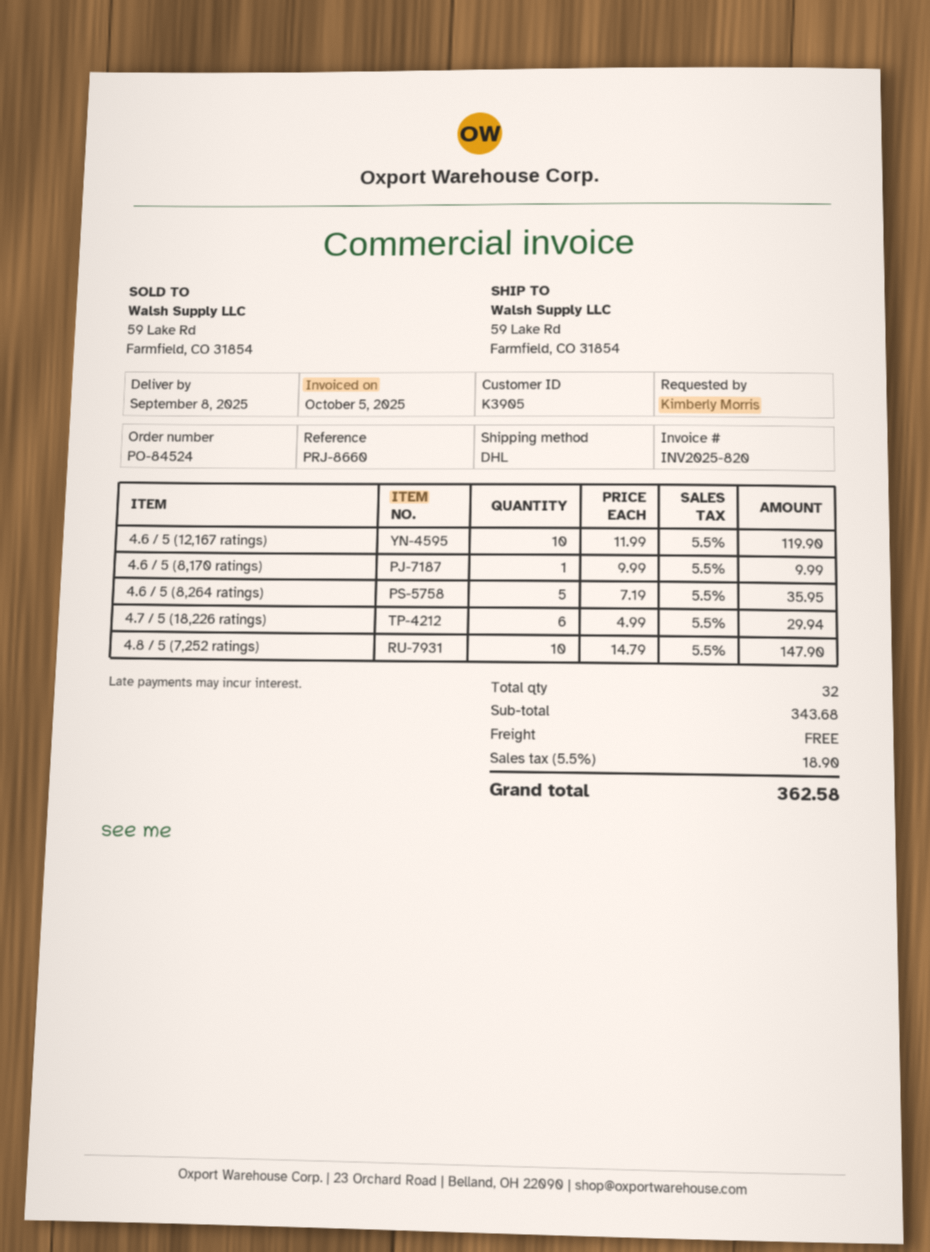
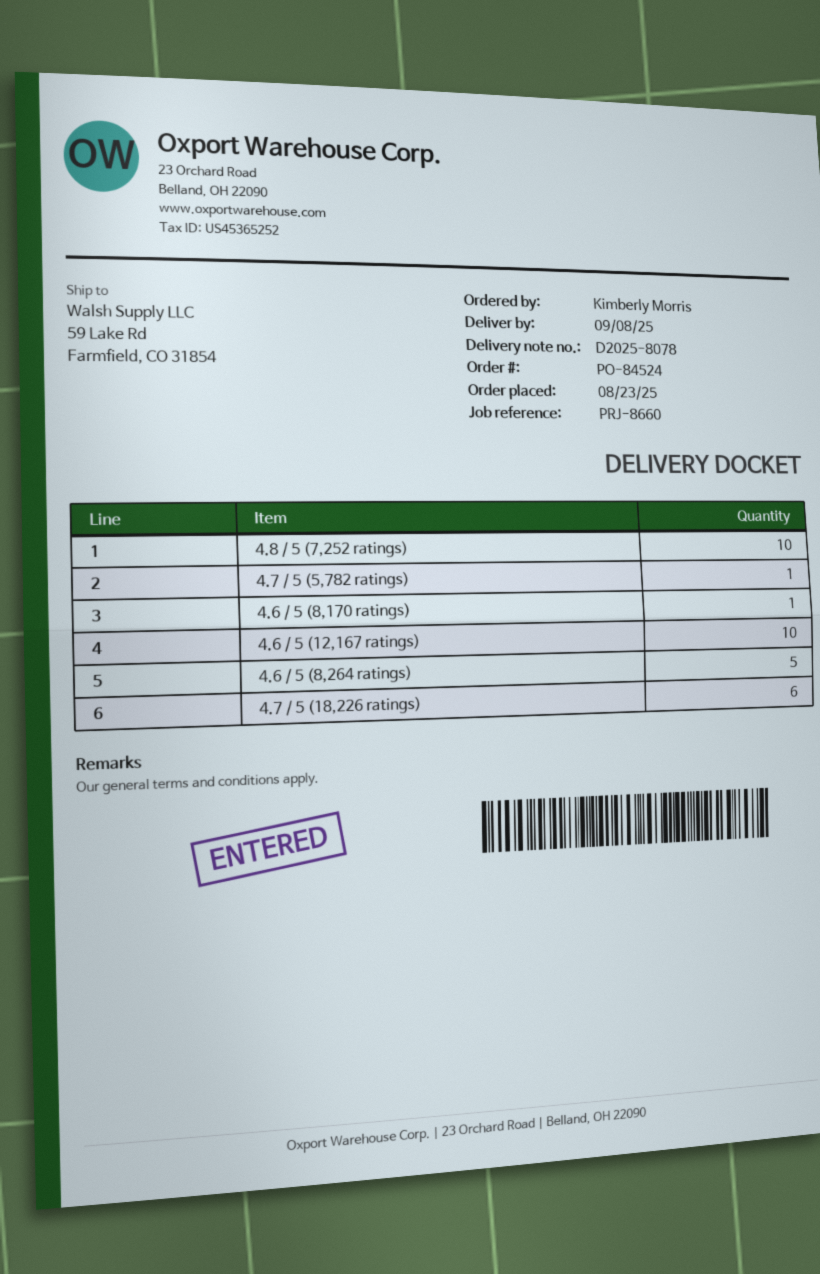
4.7 / 5 (5,782 ratings): none -> 1

